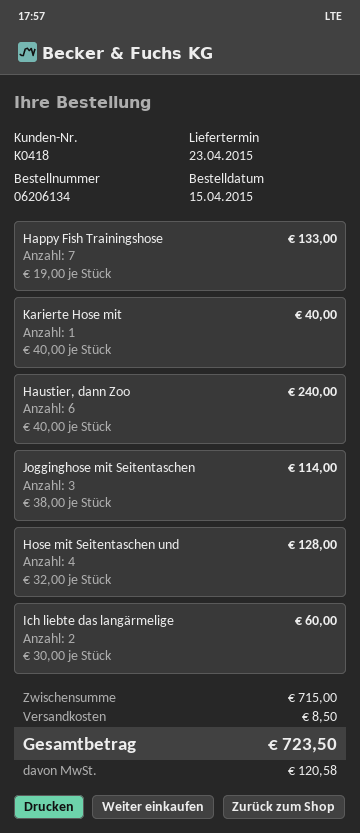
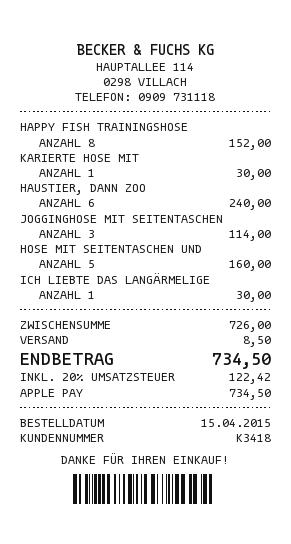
customer number: K0418 -> K3418
Happy Fish Trainingshose: 7 for 133.00 -> 8 for 152.00
Karierte Hose mit: 1 for 40.00 -> 1 for 30.00
Hose mit Seitentaschen und: 4 for 128.00 -> 5 for 160.00
Ich liebte das langärmelige: 2 for 60.00 -> 1 for 30.00
subtotal: 715.00 -> 726.00
tax: 120.58 -> 122.42
total: 723.50 -> 734.50

